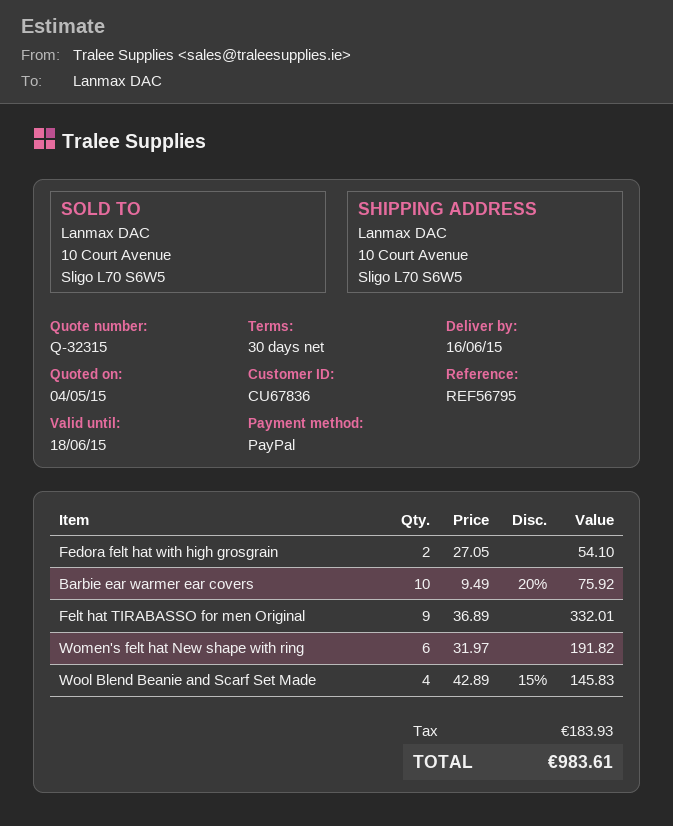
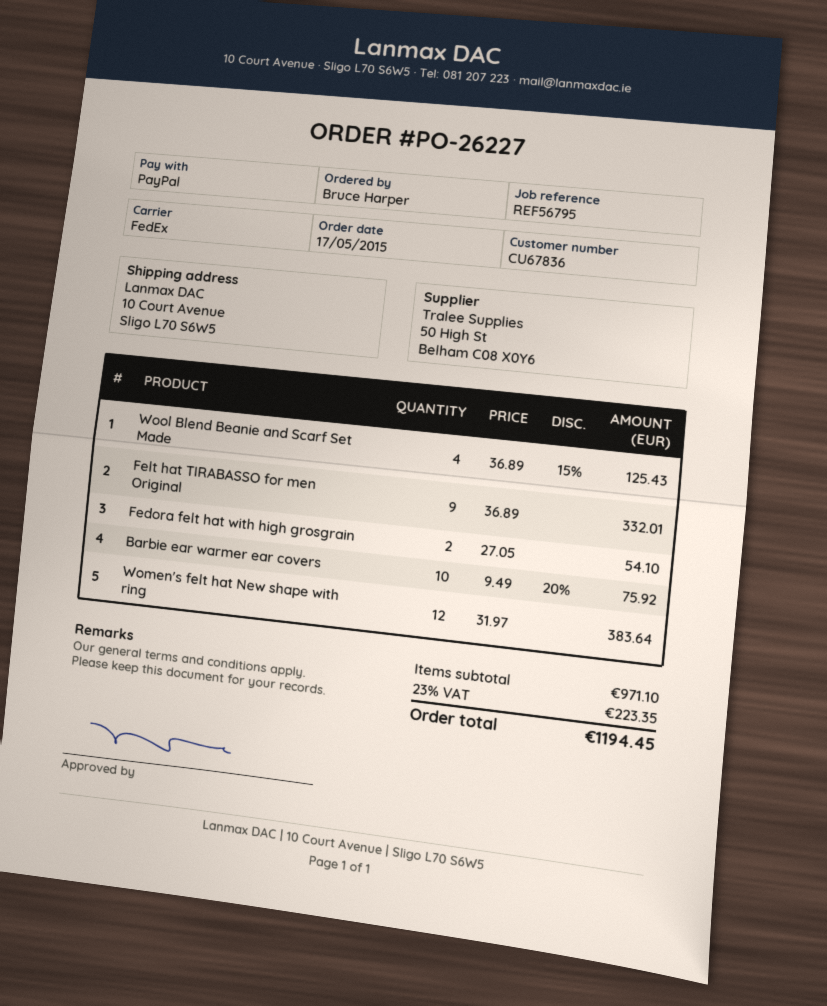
Women's felt hat New shape with ring: 6 x 31.97 = 191.82 -> 12 x 31.97 = 383.64
Wool Blend Beanie and Scarf Set Made: 4 x 42.89 - 15% = 145.83 -> 4 x 36.89 - 15% = 125.43
tax: 183.93 -> 223.35
total: 983.61 -> 1194.45

